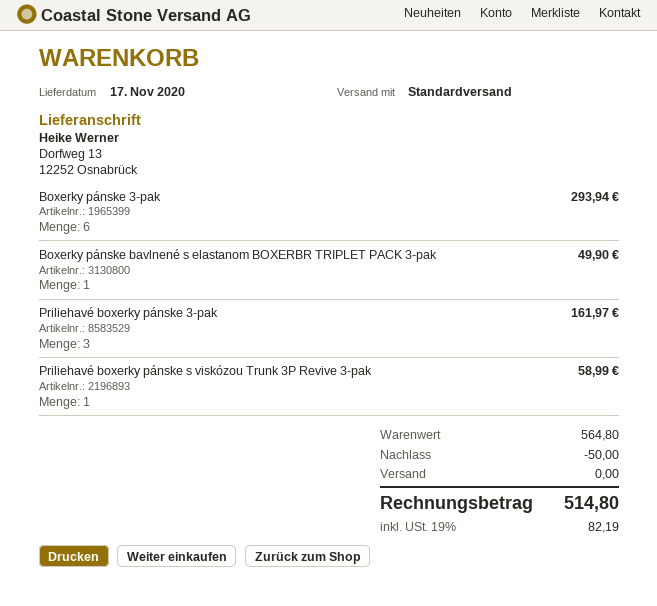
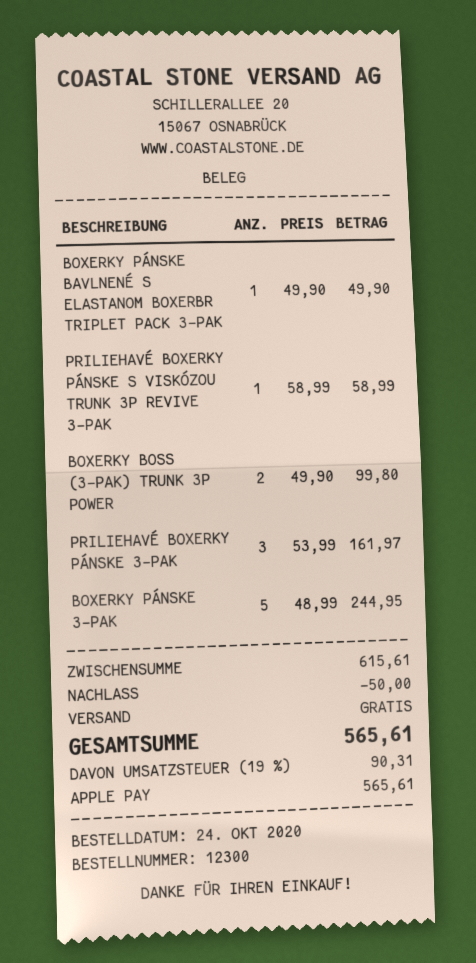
Boxerky pánske 3-pak: 6 for 293.94 -> 5 for 244.95
BOXERKY BOSS (3-PAK) TRUNK 3P POWER: none -> 2 for 99.80
subtotal: 564.80 -> 615.61
tax: 19% = 82.19 -> 19% = 90.31
total: 514.80 -> 565.61

